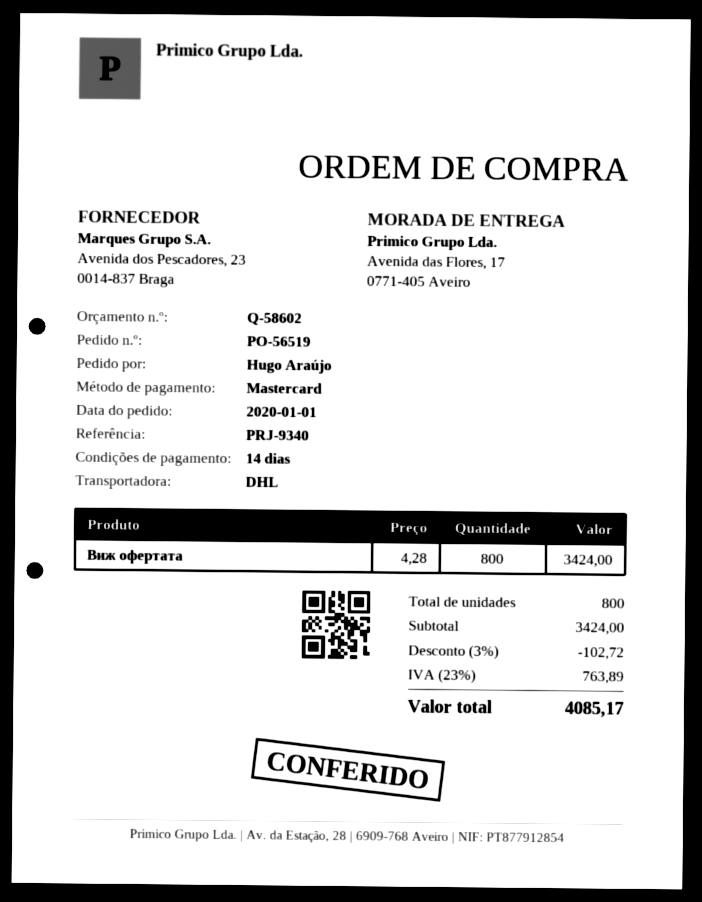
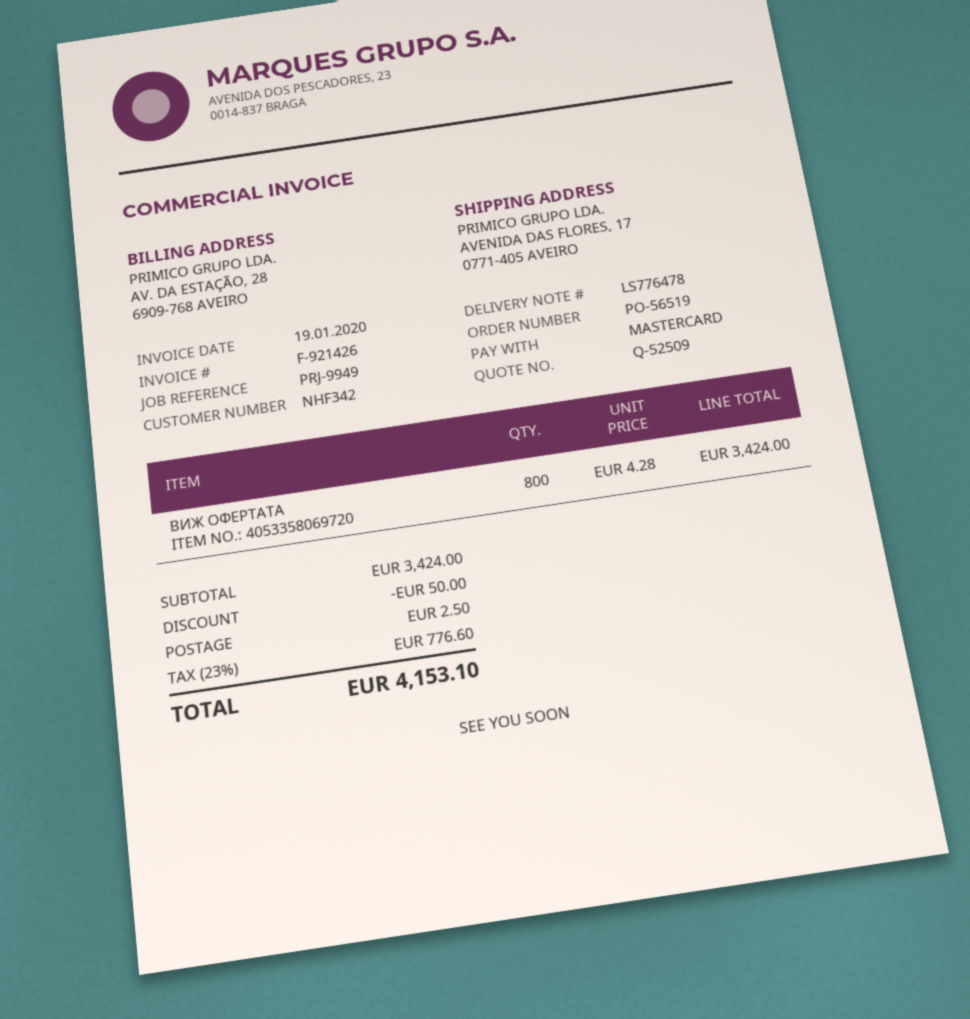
quote number: Q-58602 -> Q-52509
reference: PRJ-9340 -> PRJ-9949
discount: 102.72 -> 50.00
shipping: none -> 2.50
tax: 23% = 763.89 -> 23% = 776.60
total: 4085.17 -> 4153.10

